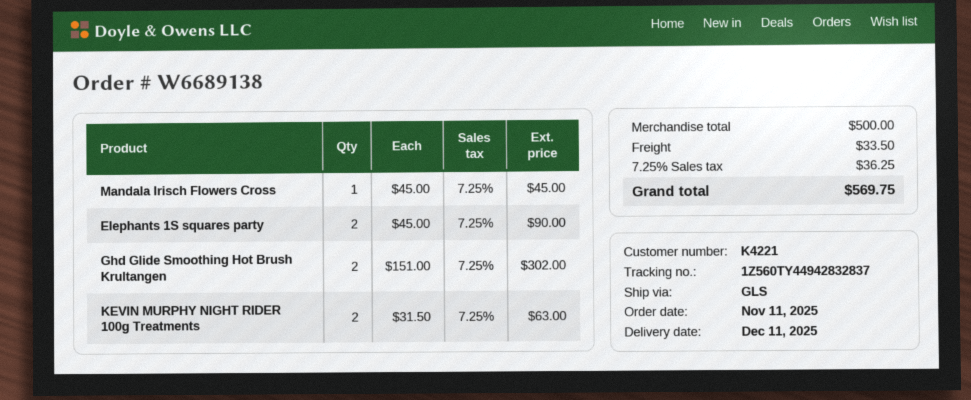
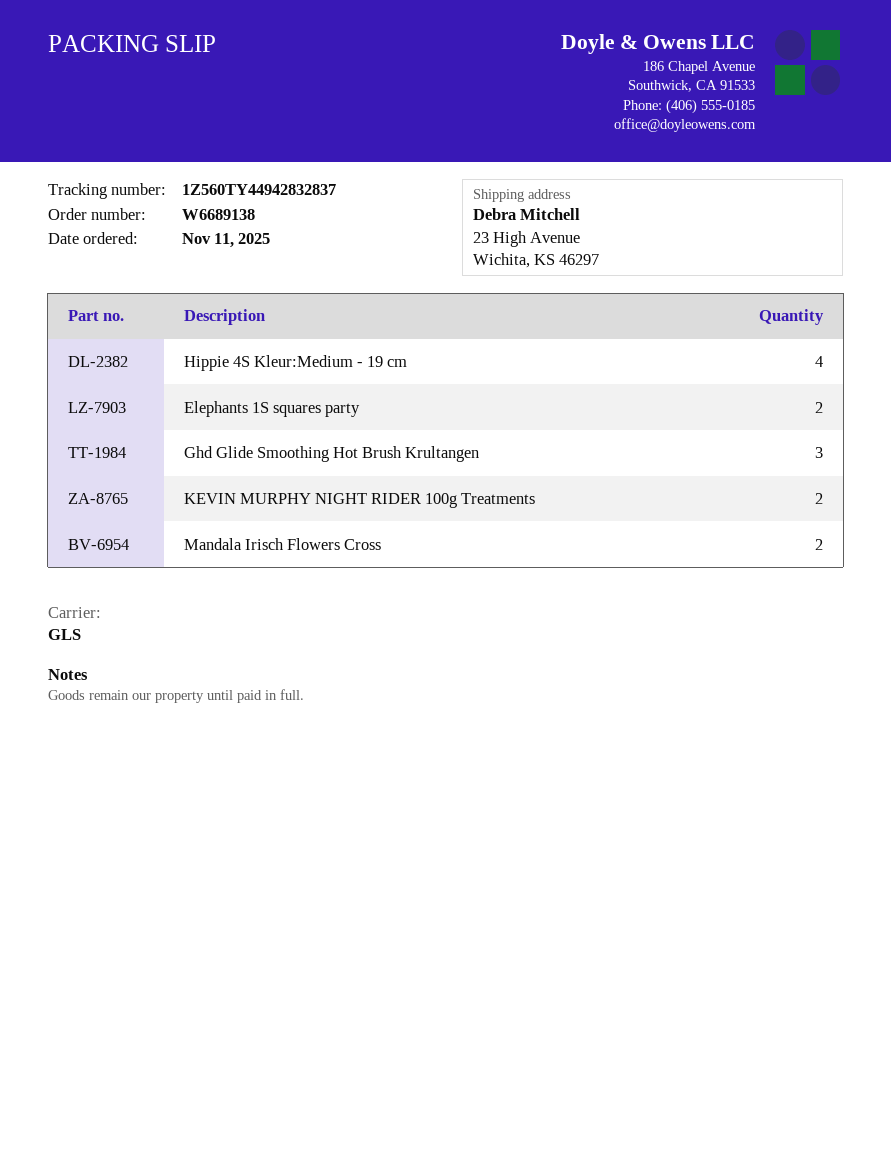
Mandala Irisch Flowers Cross: 1 -> 2
Ghd Glide Smoothing Hot Brush Krultangen: 2 -> 3
Hippie 4S Kleur:Medium - 19 cm: none -> 4

